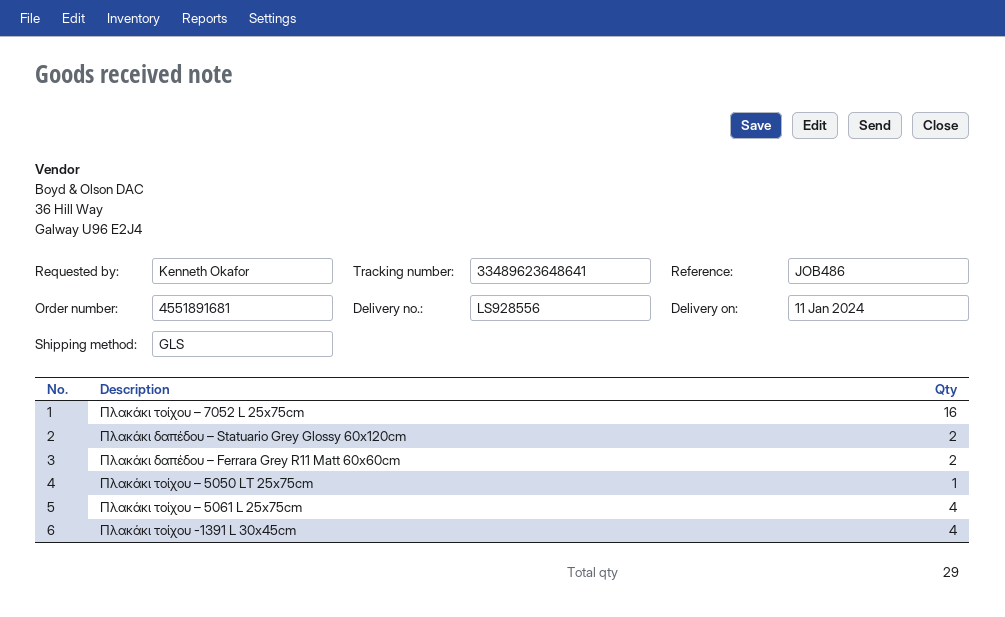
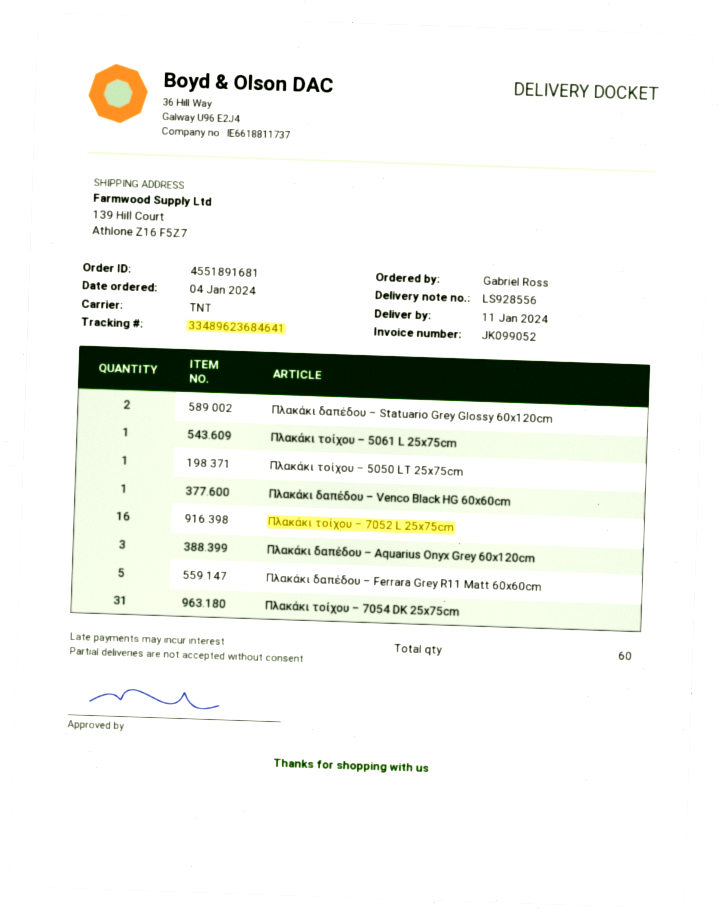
ordered by: Kenneth Okafor -> Gabriel Ross
shipping method: GLS -> TNT
tracking number: 33489623648641 -> 33489623684641
Πλακάκι δαπέδου – Ferrara Grey R11 Matt 60x60cm: 2 -> 5
Πλακάκι τοίχου – 5061 L 25x75cm: 4 -> 1
Πλακάκι τοίχου -1391 L 30x45cm: 4 -> none
Πλακάκι δαπέδου – Venco Black HG 60x60cm: none -> 1
Πλακάκι δαπέδου – Aquarius Onyx Grey 60x120cm: none -> 3
Πλακάκι τοίχου – 7054 DK 25x75cm: none -> 31
total quantity: 29 -> 60

